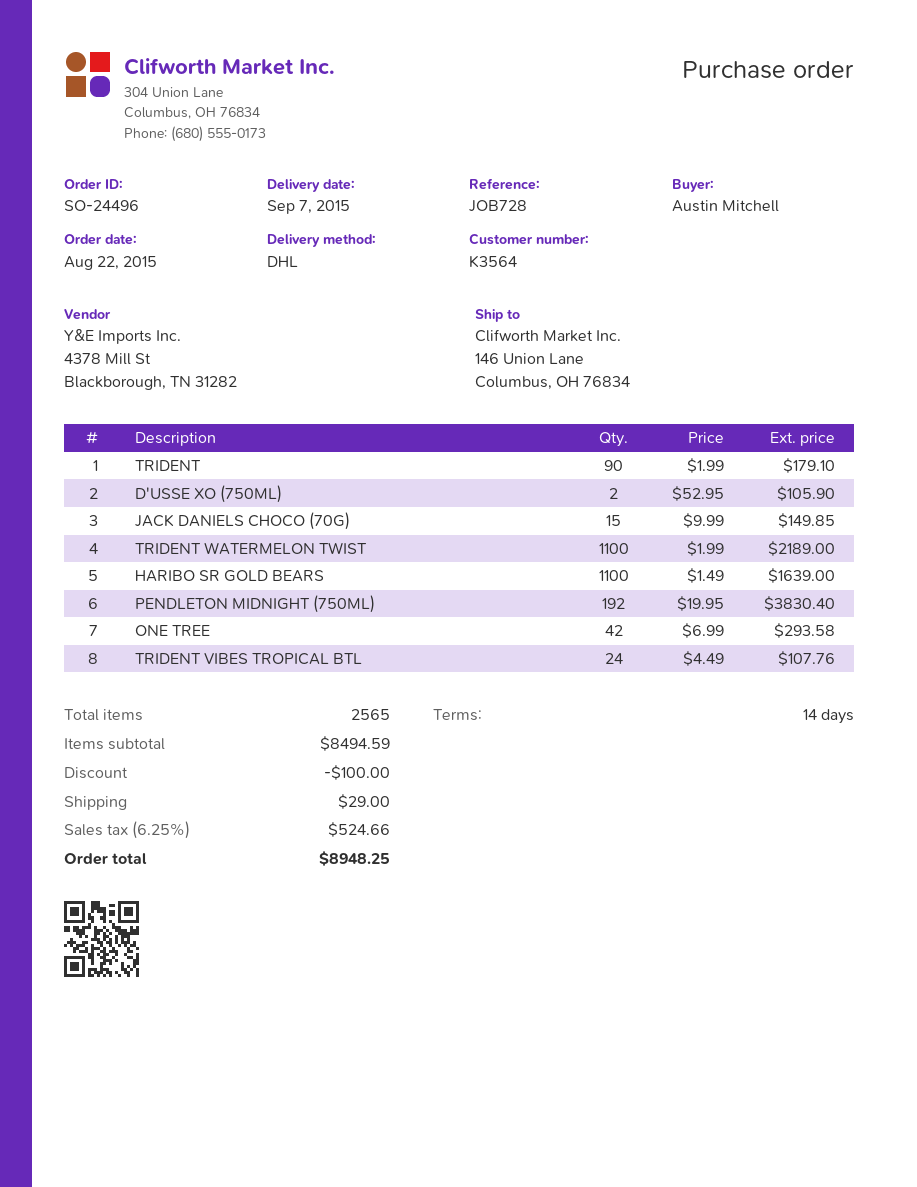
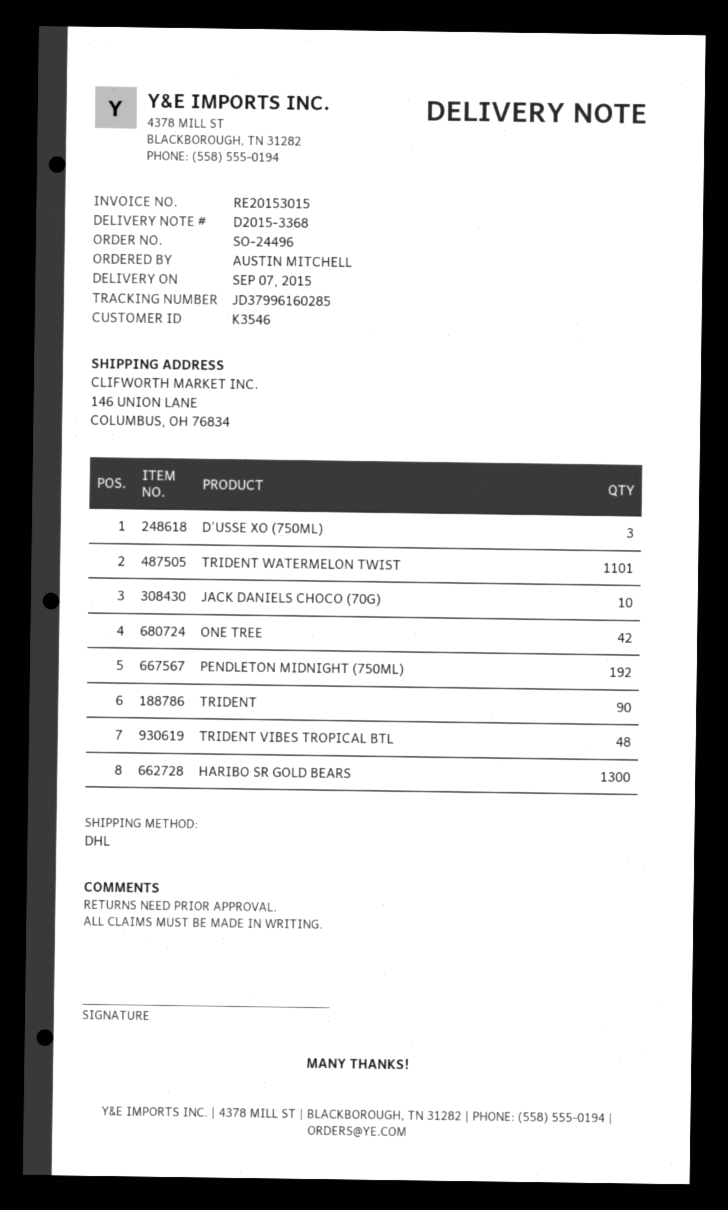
customer number: K3564 -> K3546
D'USSE XO (750ML): 2 -> 3
JACK DANIELS CHOCO (70G): 15 -> 10
TRIDENT WATERMELON TWIST: 1100 -> 1101
HARIBO SR GOLD BEARS: 1100 -> 1300
TRIDENT VIBES TROPICAL BTL: 24 -> 48

